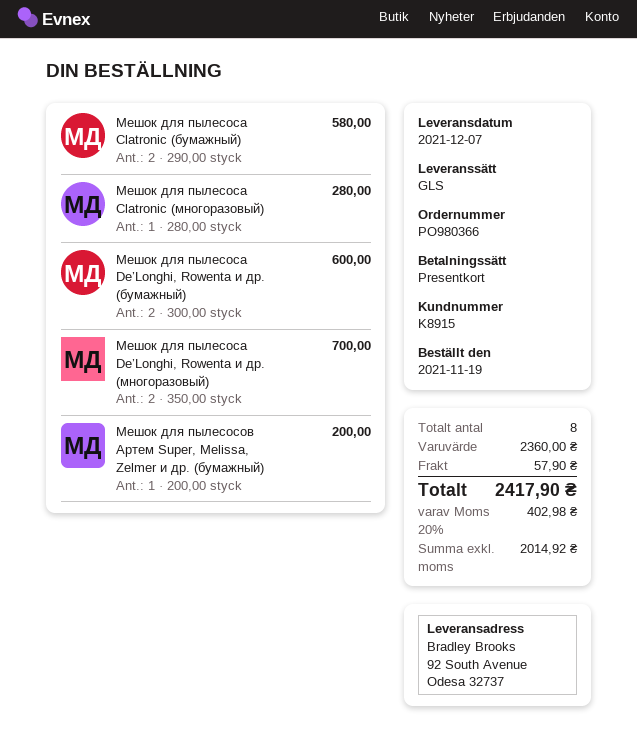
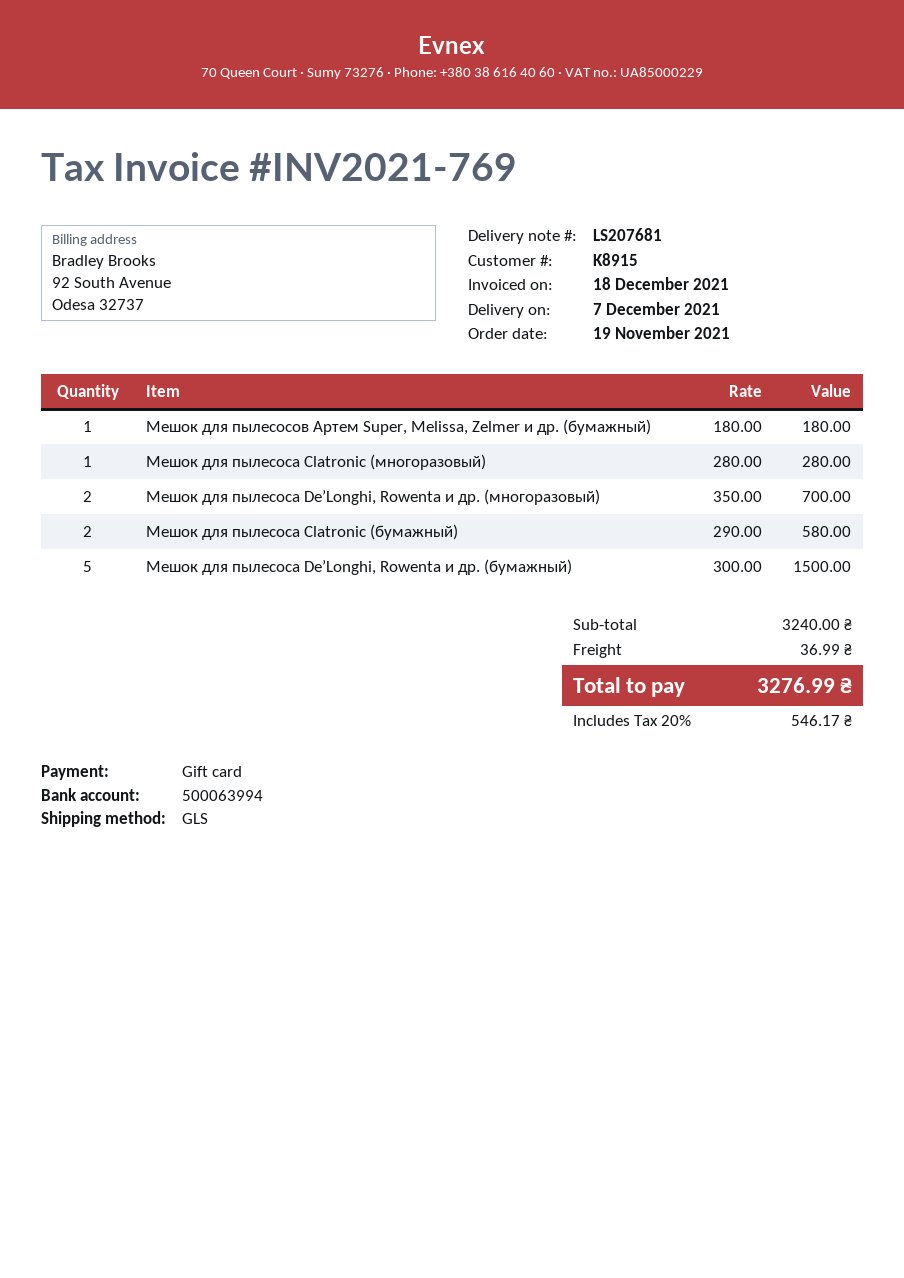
Мешок для пылесоса De’Longhi, Rowenta и др. (бумажный): 2 x 300.00 = 600.00 -> 5 x 300.00 = 1500.00
Мешок для пылесосов Артем Super, Melissa, Zelmer и др. (бумажный): 1 x 200.00 = 200.00 -> 1 x 180.00 = 180.00
subtotal: 2360.00 -> 3240.00
shipping: 57.90 -> 36.99
tax: 20% = 402.98 -> 20% = 546.17
total: 2417.90 -> 3276.99

